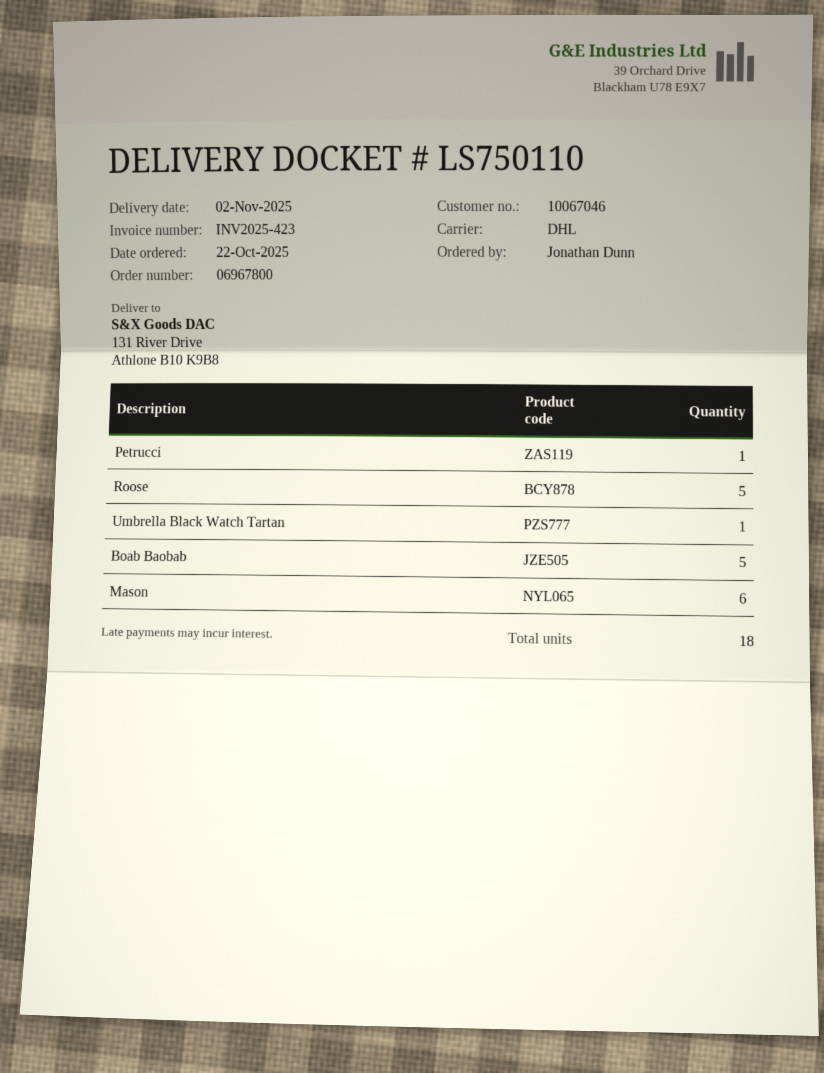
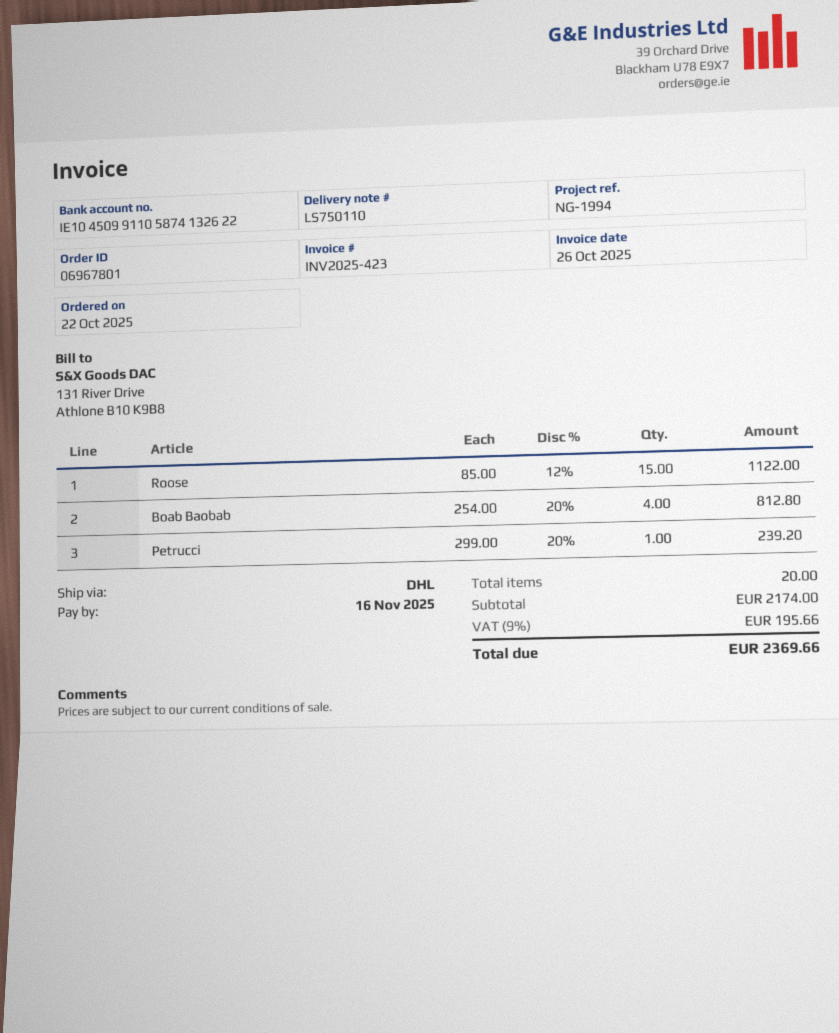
order number: 06967800 -> 06967801
Roose: 5 -> 15
Umbrella Black Watch Tartan: 1 -> none
Boab Baobab: 5 -> 4
Mason: 6 -> none
total quantity: 18 -> 20

